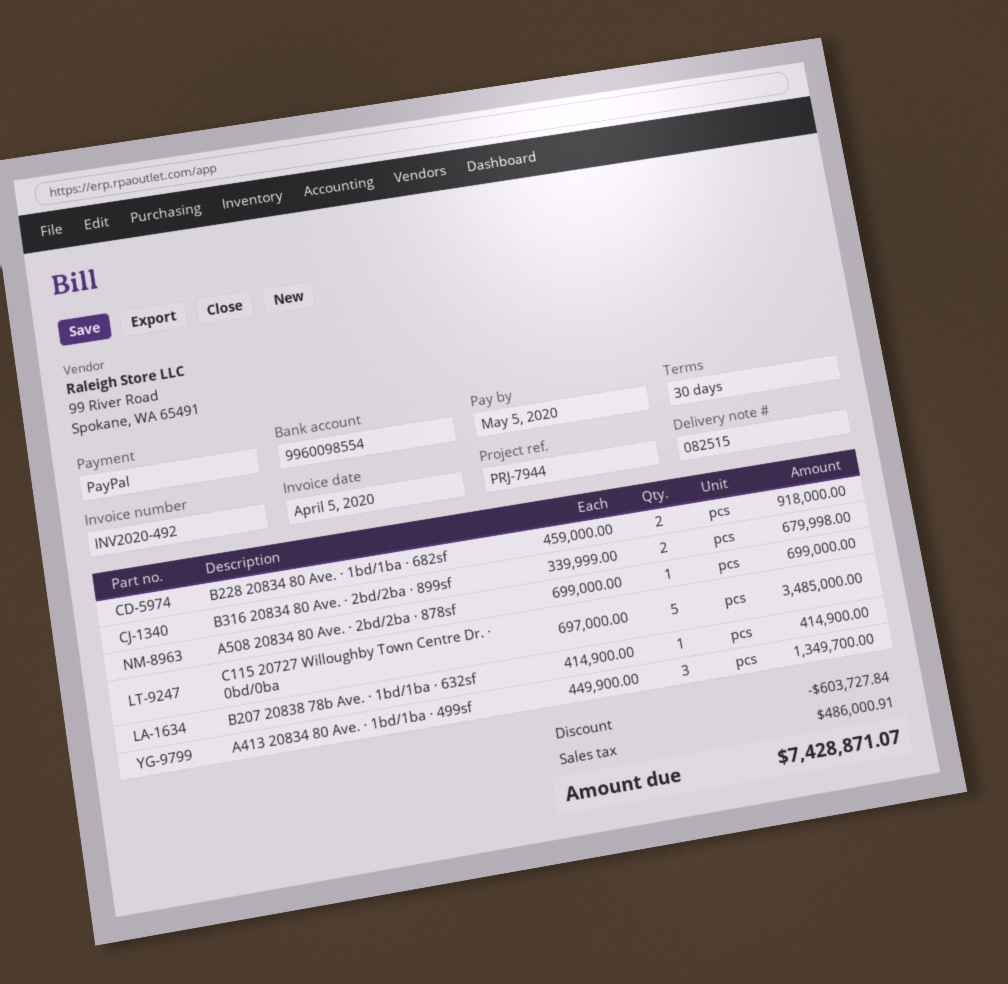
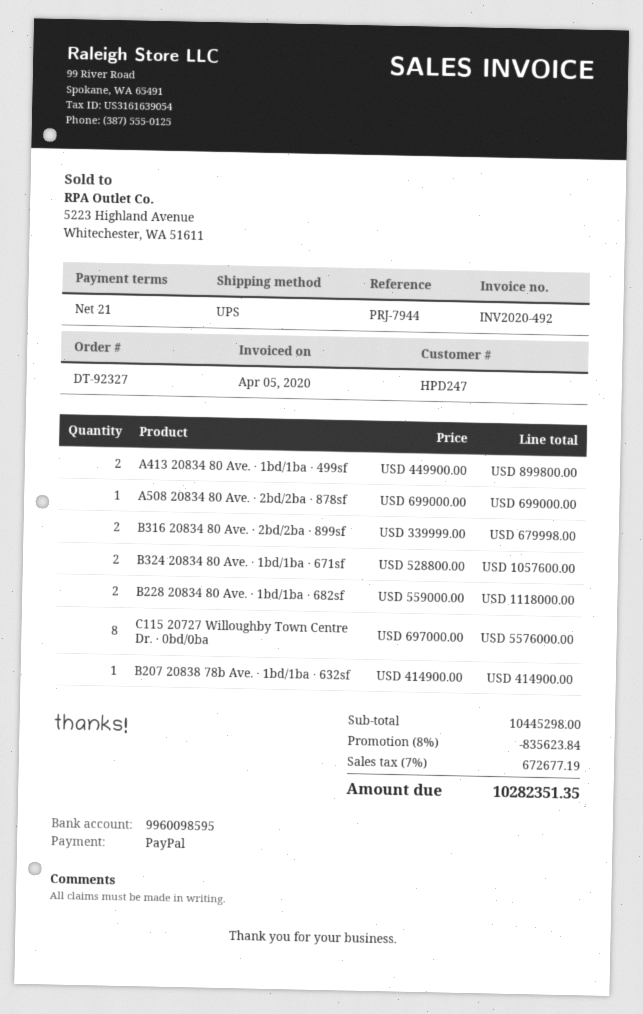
payment terms: 30 days -> 21 days
bank account: 9960098554 -> 9960098595
B228 20834 80 Ave. · 1bd/1ba · 682sf: 2 x 459000.00 = 918000.00 -> 2 x 559000.00 = 1118000.00
C115 20727 Willoughby Town Centre Dr. · 0bd/0ba: 5 x 697000.00 = 3485000.00 -> 8 x 697000.00 = 5576000.00
A413 20834 80 Ave. · 1bd/1ba · 499sf: 3 x 449900.00 = 1349700.00 -> 2 x 449900.00 = 899800.00
B324 20834 80 Ave. · 1bd/1ba · 671sf: none -> 2 x 528800.00 = 1057600.00
discount: 603727.84 -> 835623.84
tax: 486000.91 -> 672677.19
total: 7428871.07 -> 10282351.35

